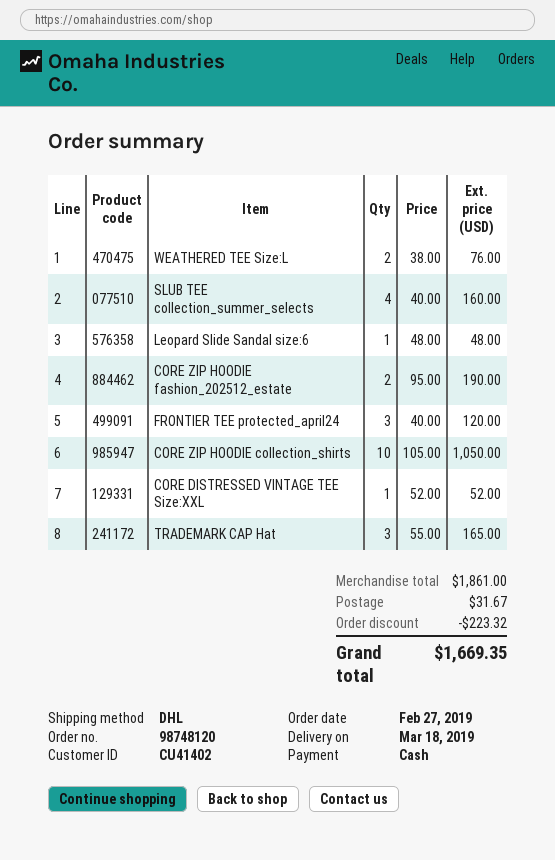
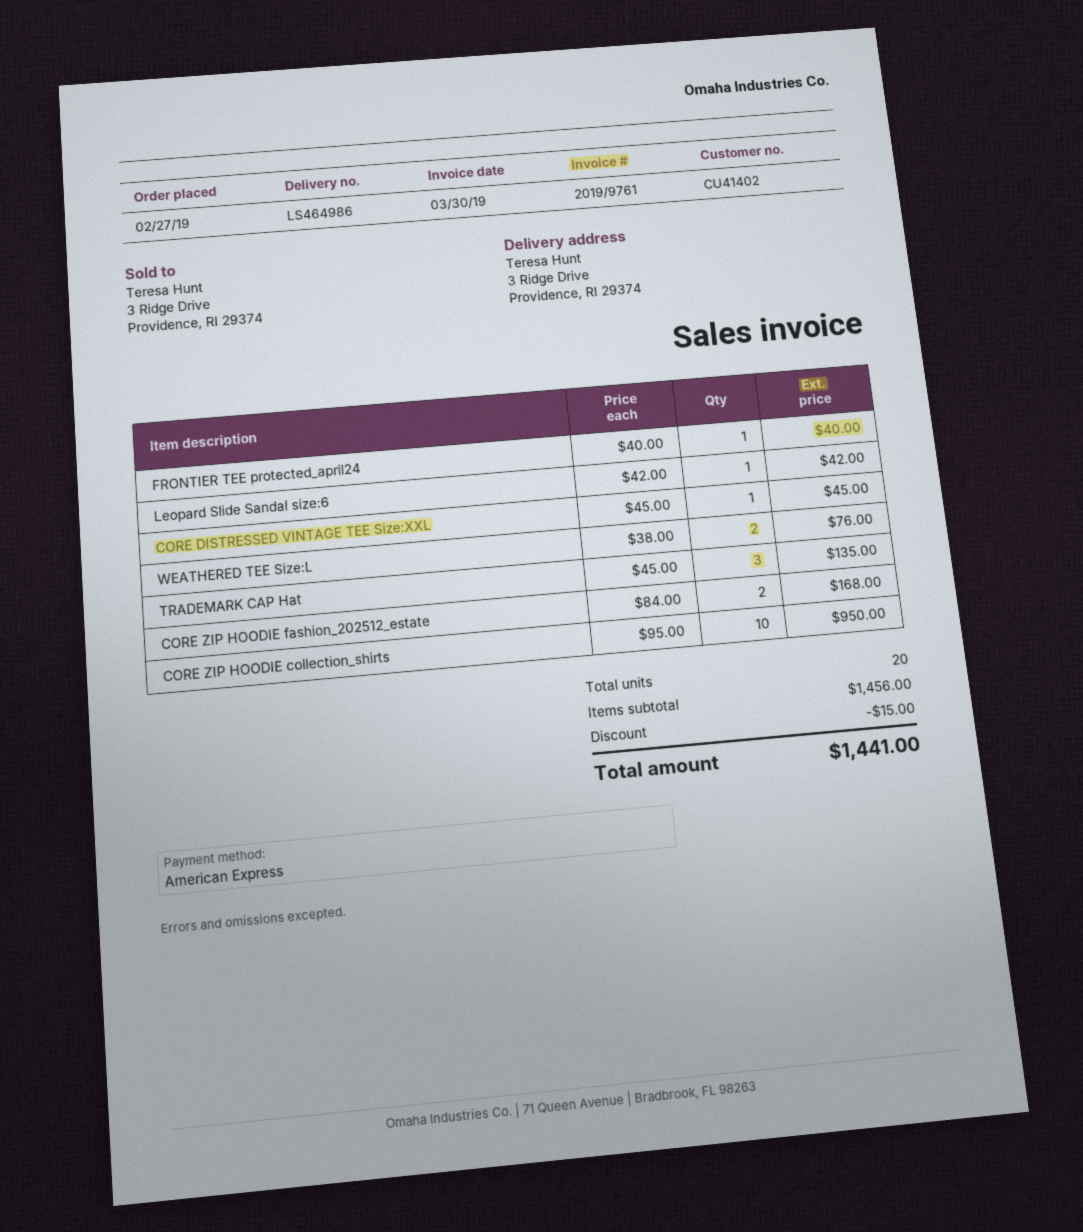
payment method: cash -> American Express
SLUB TEE collection_summer_selects: 4 x 40.00 = 160.00 -> none
Leopard Slide Sandal size:6: 1 x 48.00 = 48.00 -> 1 x 42.00 = 42.00
CORE ZIP HOODIE fashion_202512_estate: 2 x 95.00 = 190.00 -> 2 x 84.00 = 168.00
FRONTIER TEE protected_april24: 3 x 40.00 = 120.00 -> 1 x 40.00 = 40.00
CORE ZIP HOODIE collection_shirts: 10 x 105.00 = 1050.00 -> 10 x 95.00 = 950.00
CORE DISTRESSED VINTAGE TEE Size:XXL: 1 x 52.00 = 52.00 -> 1 x 45.00 = 45.00
TRADEMARK CAP Hat: 3 x 55.00 = 165.00 -> 3 x 45.00 = 135.00
subtotal: 1861.00 -> 1456.00
discount: 223.32 -> 15.00
shipping: 31.67 -> none
total: 1669.35 -> 1441.00

